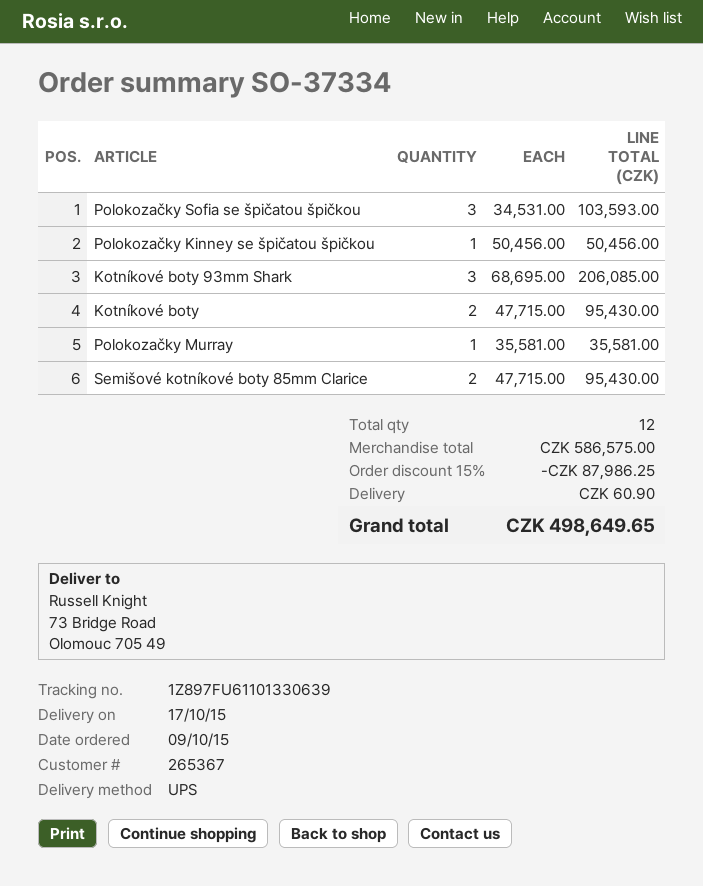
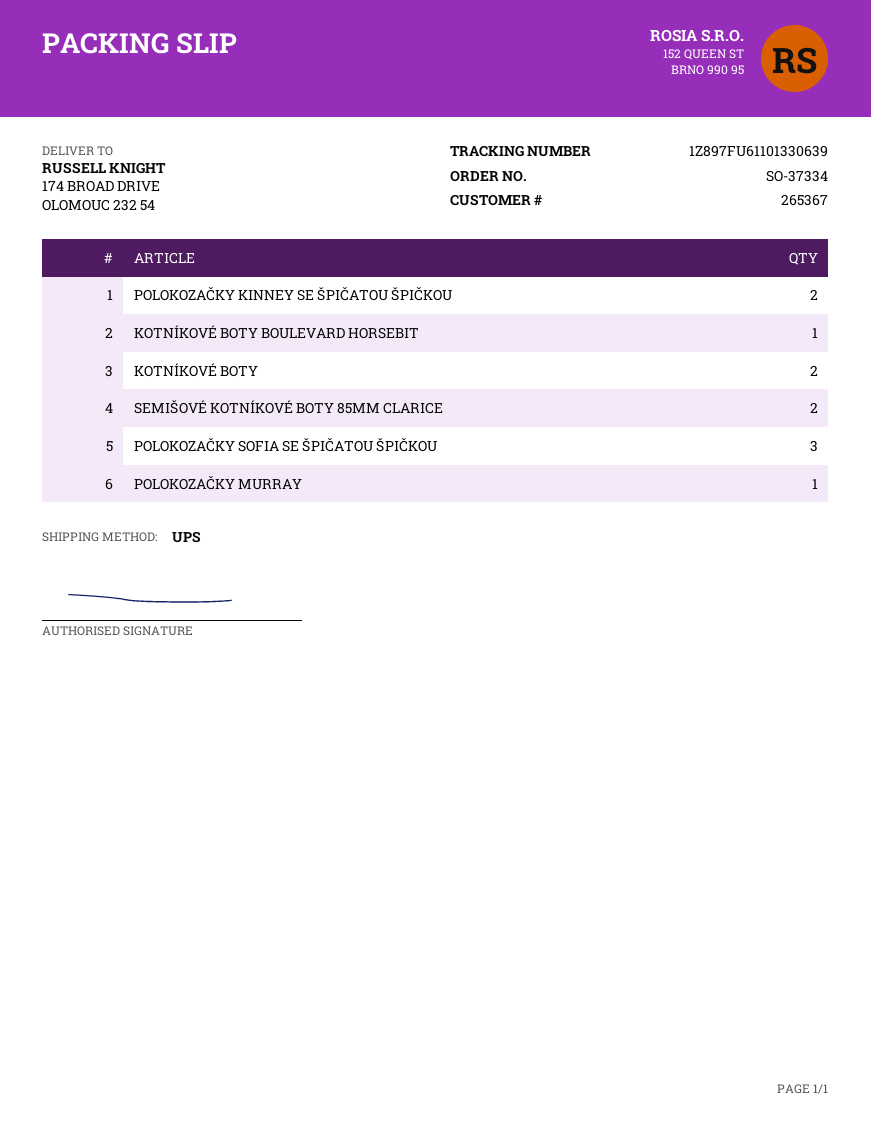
ship to: 73 Bridge Road, Olomouc 705 49 -> 174 BROAD DRIVE, OLOMOUC 232 54
Polokozačky Kinney se špičatou špičkou: 1 -> 2
Kotníkové boty 93mm Shark: 3 -> none
KOTNÍKOVÉ BOTY BOULEVARD HORSEBIT: none -> 1

